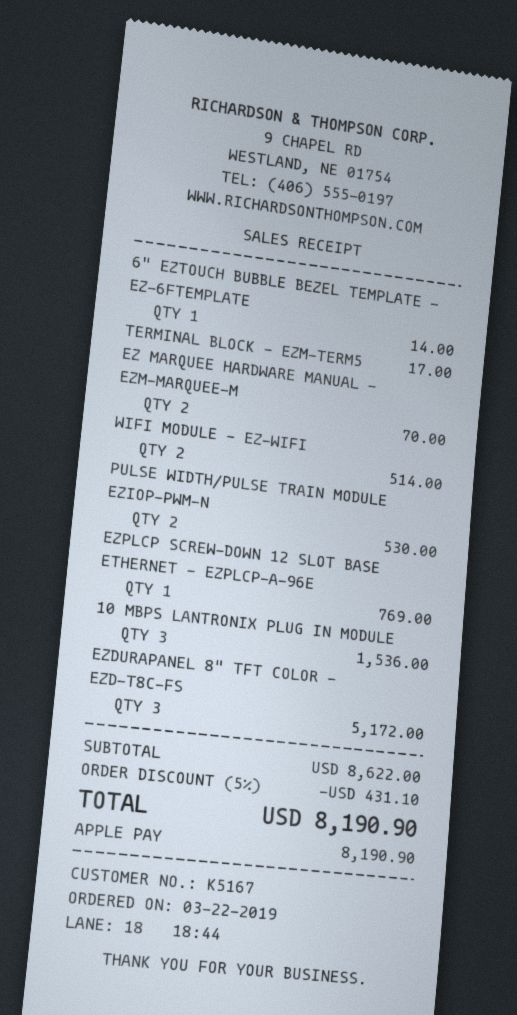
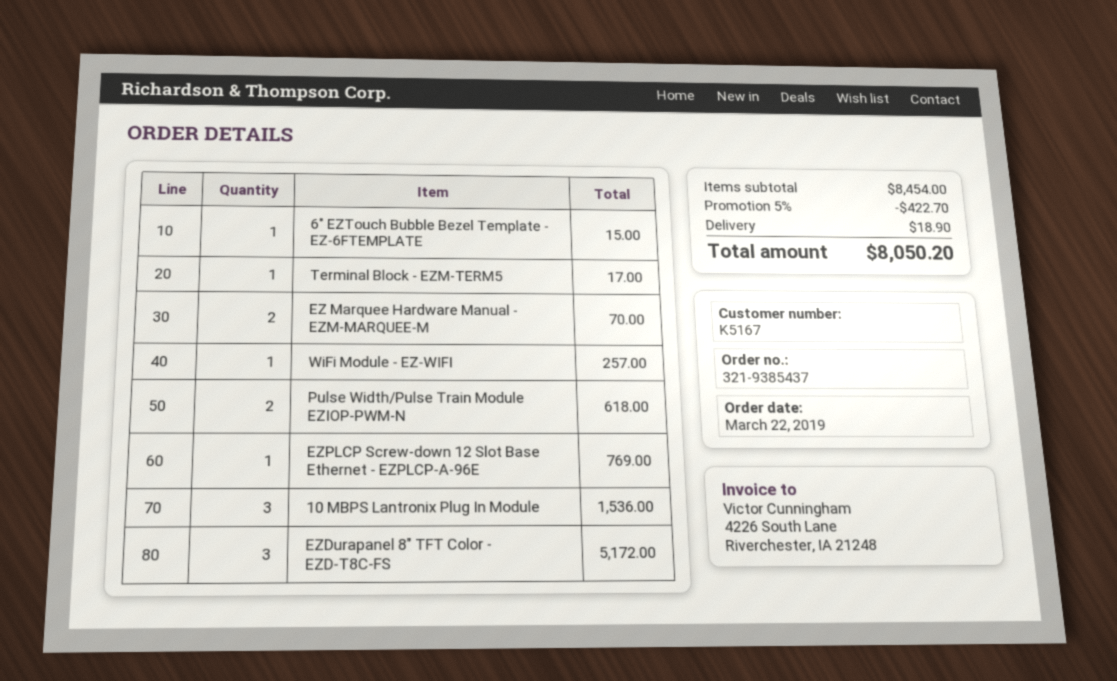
6" EZTOUCH BUBBLE BEZEL TEMPLATE - EZ-6FTEMPLATE: 1 for 14.00 -> 1 for 15.00
WIFI MODULE - EZ-WIFI: 2 for 514.00 -> 1 for 257.00
PULSE WIDTH/PULSE TRAIN MODULE EZIOP-PWM-N: 2 for 530.00 -> 2 for 618.00
subtotal: 8622.00 -> 8454.00
discount: 5% = 431.10 -> 5% = 422.70
shipping: none -> 18.90
total: 8190.90 -> 8050.20

